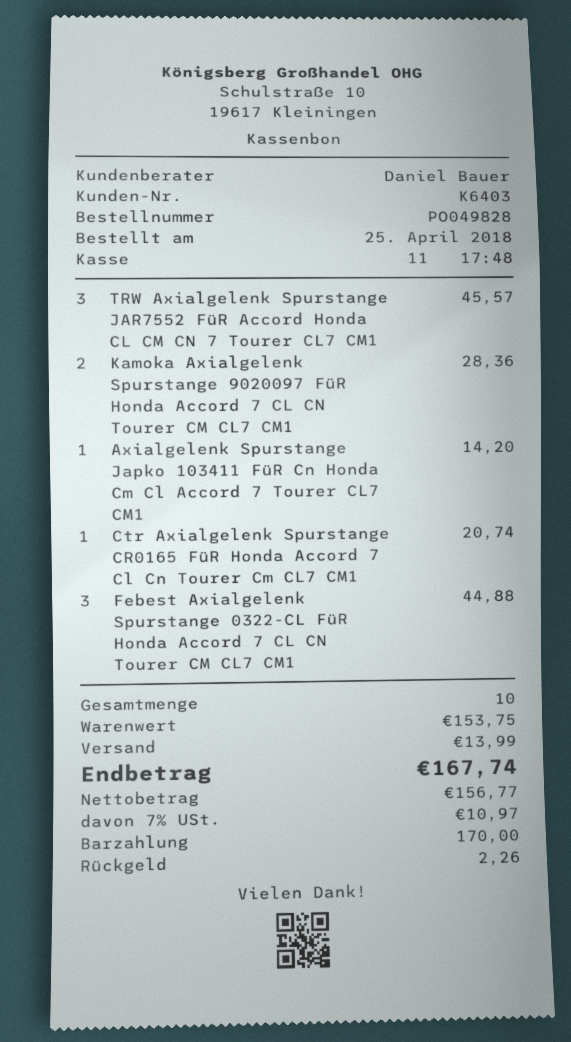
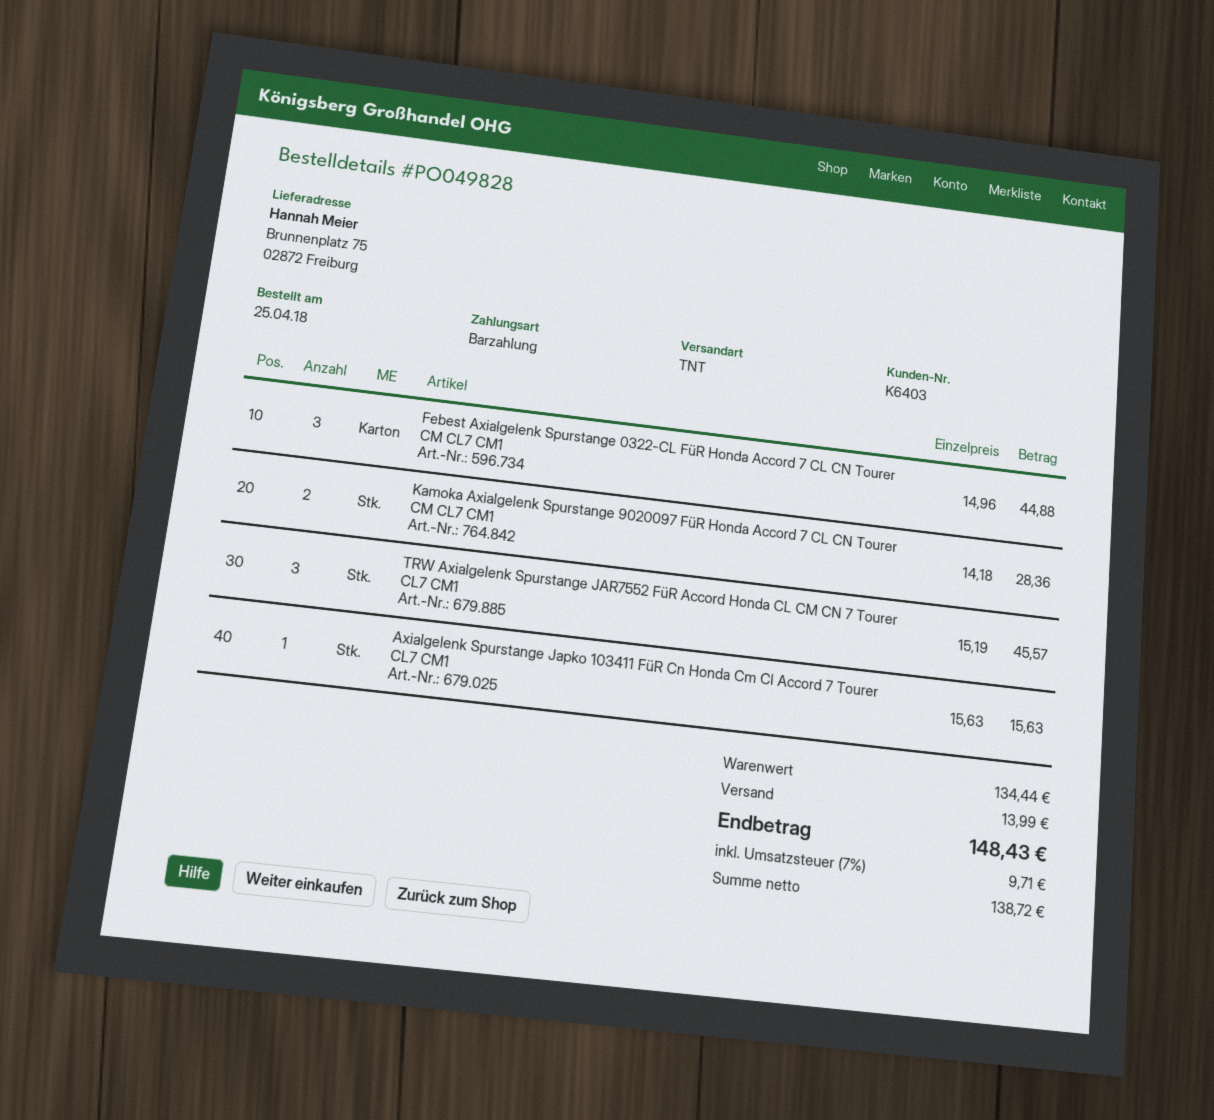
Axialgelenk Spurstange Japko 103411 FüR Cn Honda Cm Cl Accord 7 Tourer CL7 CM1: 1 for 14.20 -> 1 for 15.63
Ctr Axialgelenk Spurstange CR0165 FüR Honda Accord 7 Cl Cn Tourer Cm CL7 CM1: 1 for 20.74 -> none
subtotal: 153.75 -> 134.44
net: 156.77 -> 138.72
tax: 7% = 10.97 -> 7% = 9.71
total: 167.74 -> 148.43

